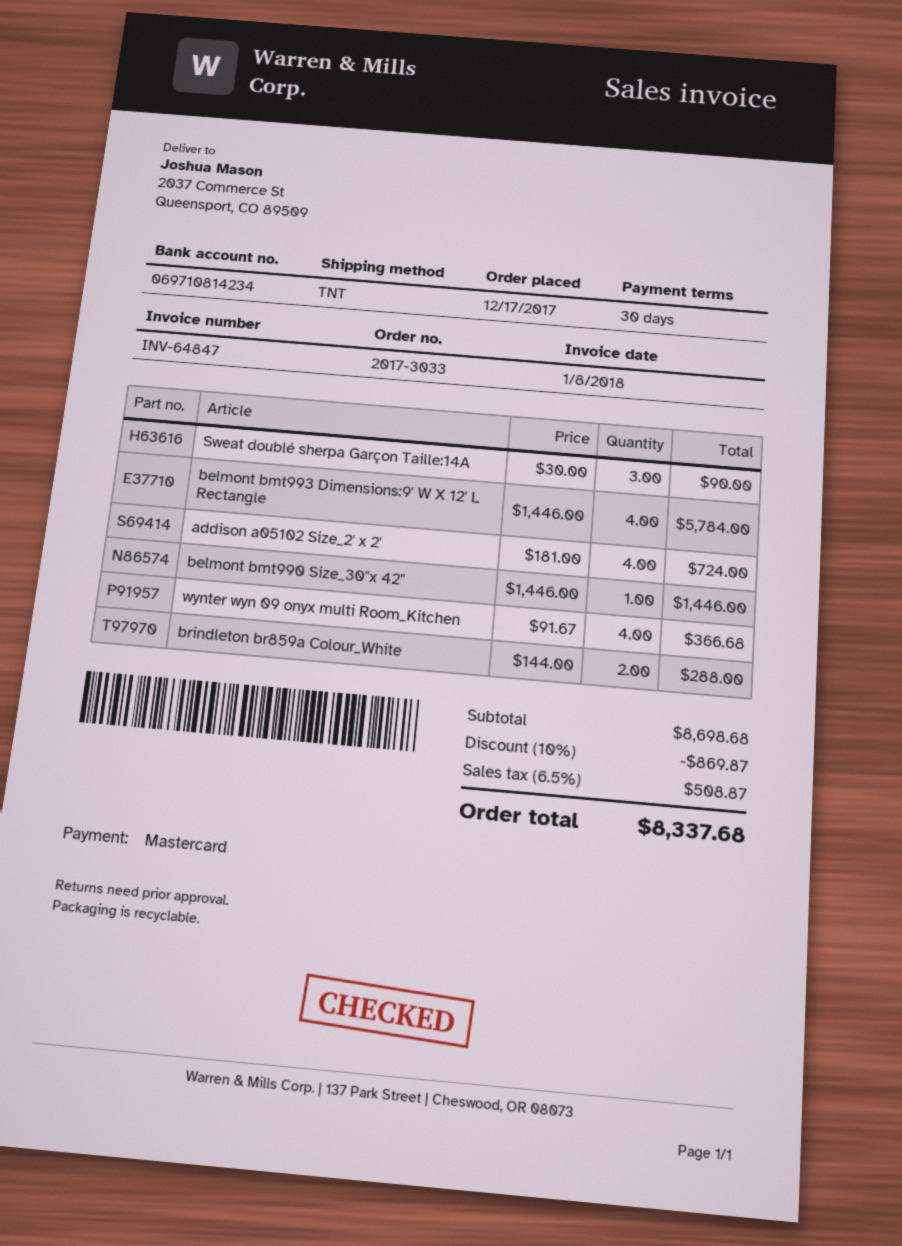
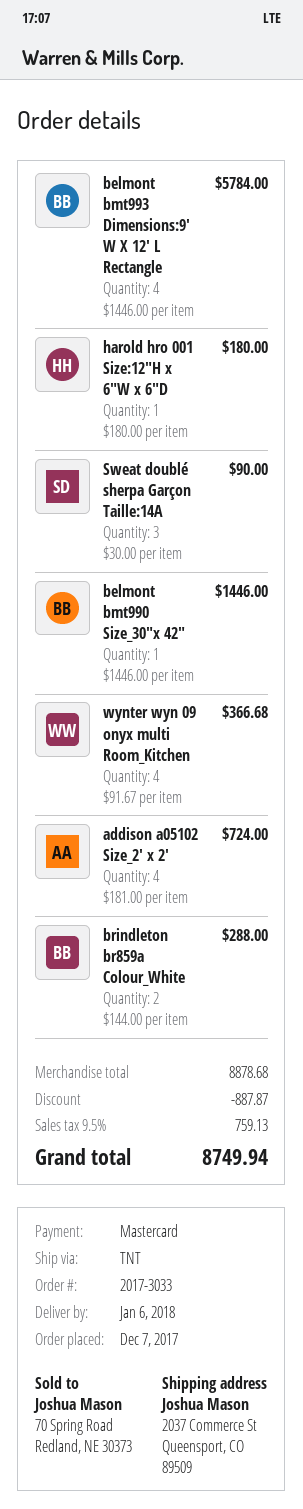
order date: 2017-12-17 -> 2017-12-07
harold hro 001 Size:12"H x 6"W x 6"D: none -> 1 x 180.00 = 180.00
subtotal: 8698.68 -> 8878.68
discount: 869.87 -> 887.87
tax: 6.5% = 508.87 -> 9.5% = 759.13
total: 8337.68 -> 8749.94

